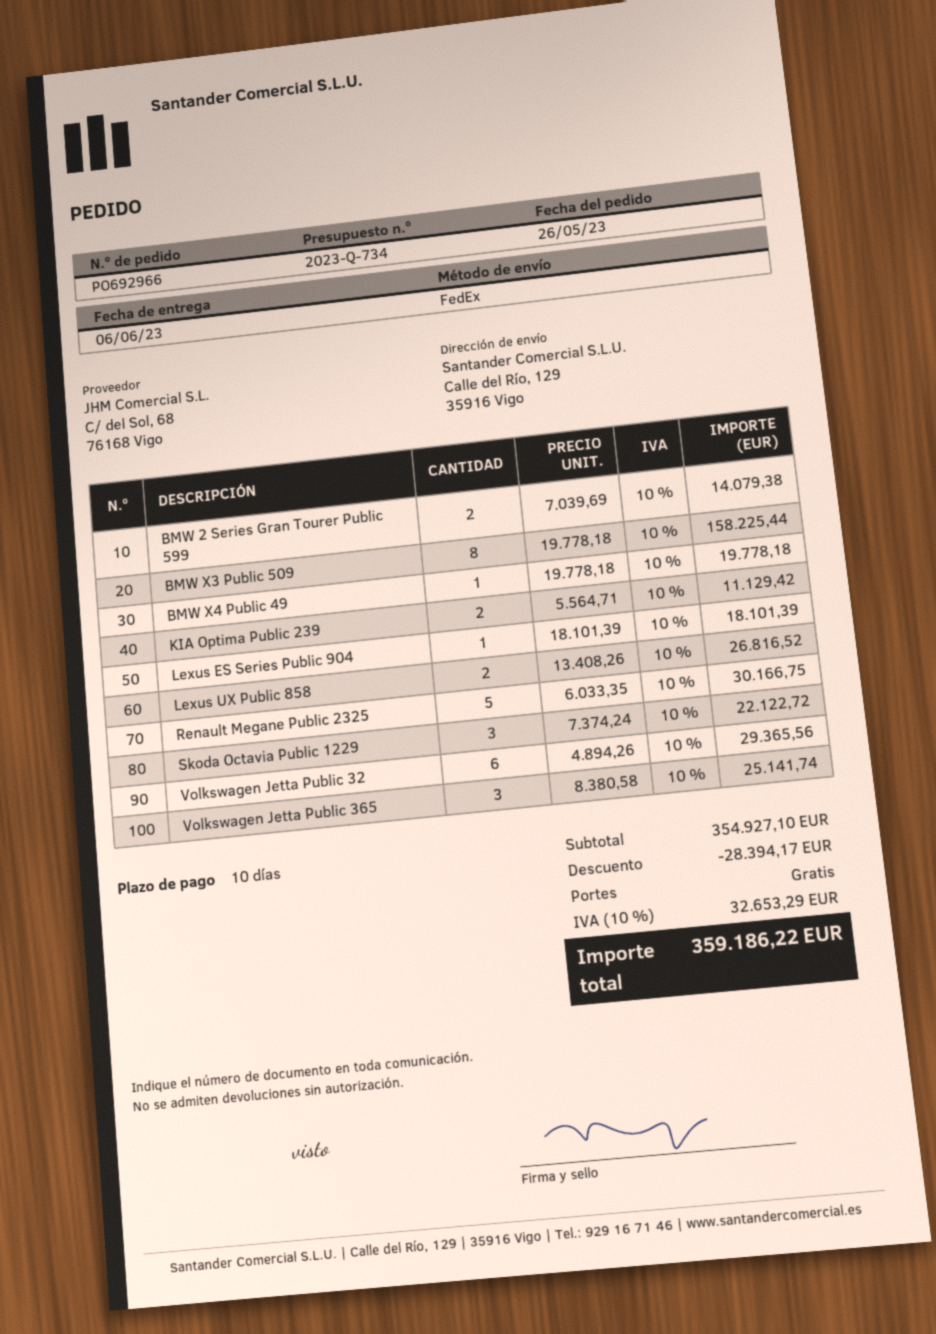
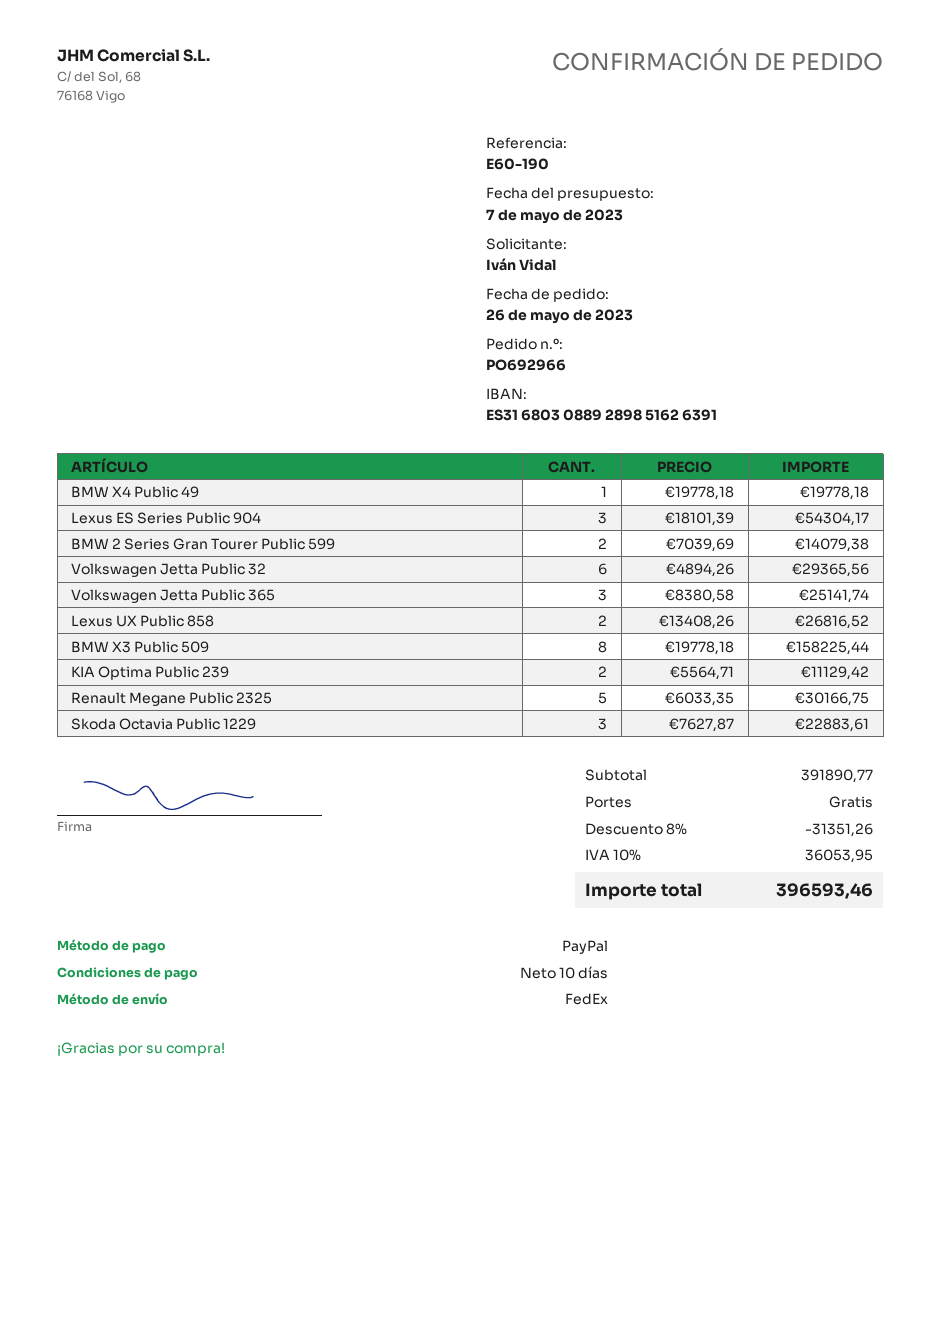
Lexus ES Series Public 904: 1 x 18101.39 = 18101.39 -> 3 x 18101.39 = 54304.17
Skoda Octavia Public 1229: 3 x 7374.24 = 22122.72 -> 3 x 7627.87 = 22883.61
subtotal: 354927.10 -> 391890.77
discount: 28394.17 -> 31351.26
tax: 10% = 32653.29 -> 10% = 36053.95
total: 359186.22 -> 396593.46

